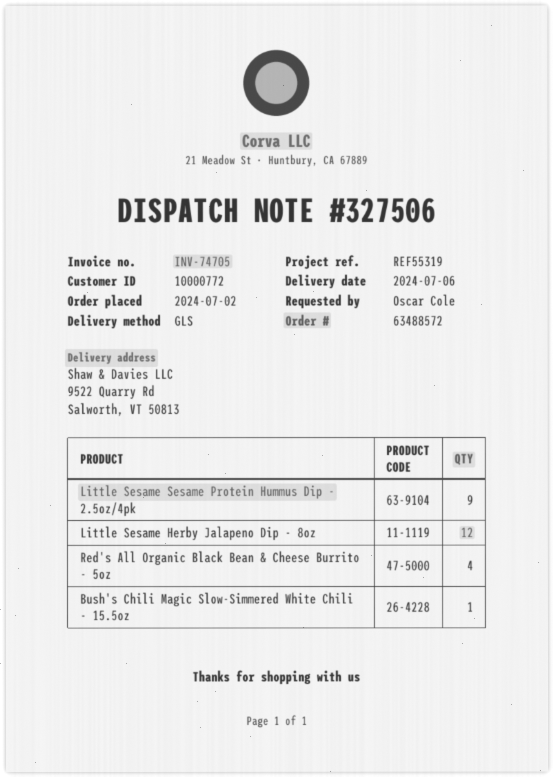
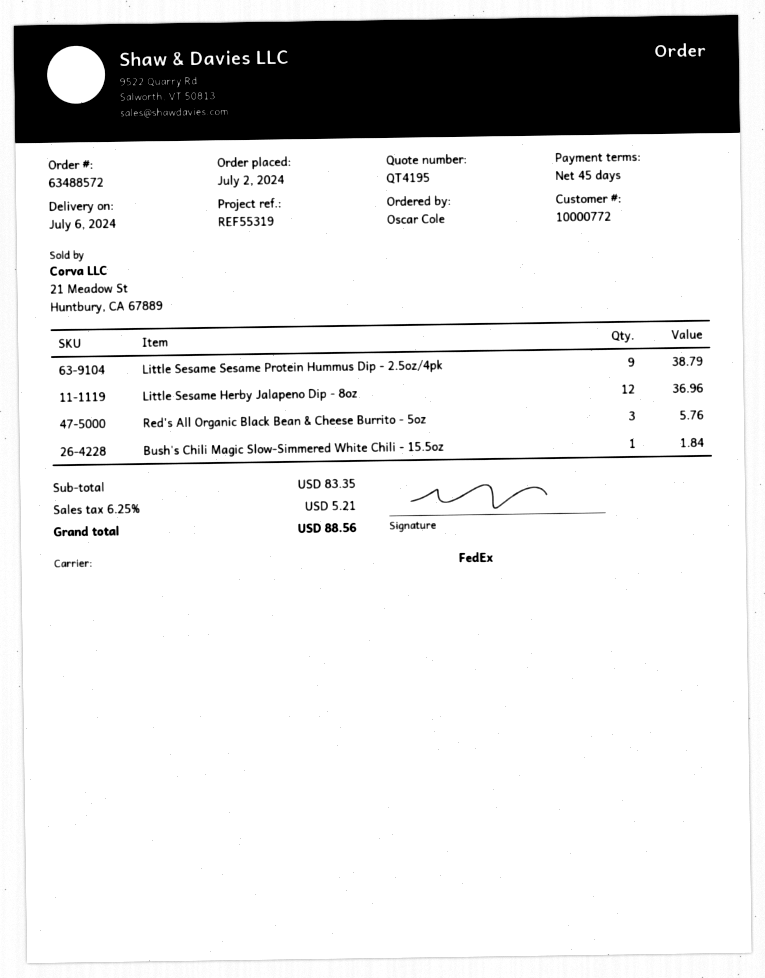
shipping method: GLS -> FedEx
Red's All Organic Black Bean & Cheese Burrito - 5oz: 4 -> 3

